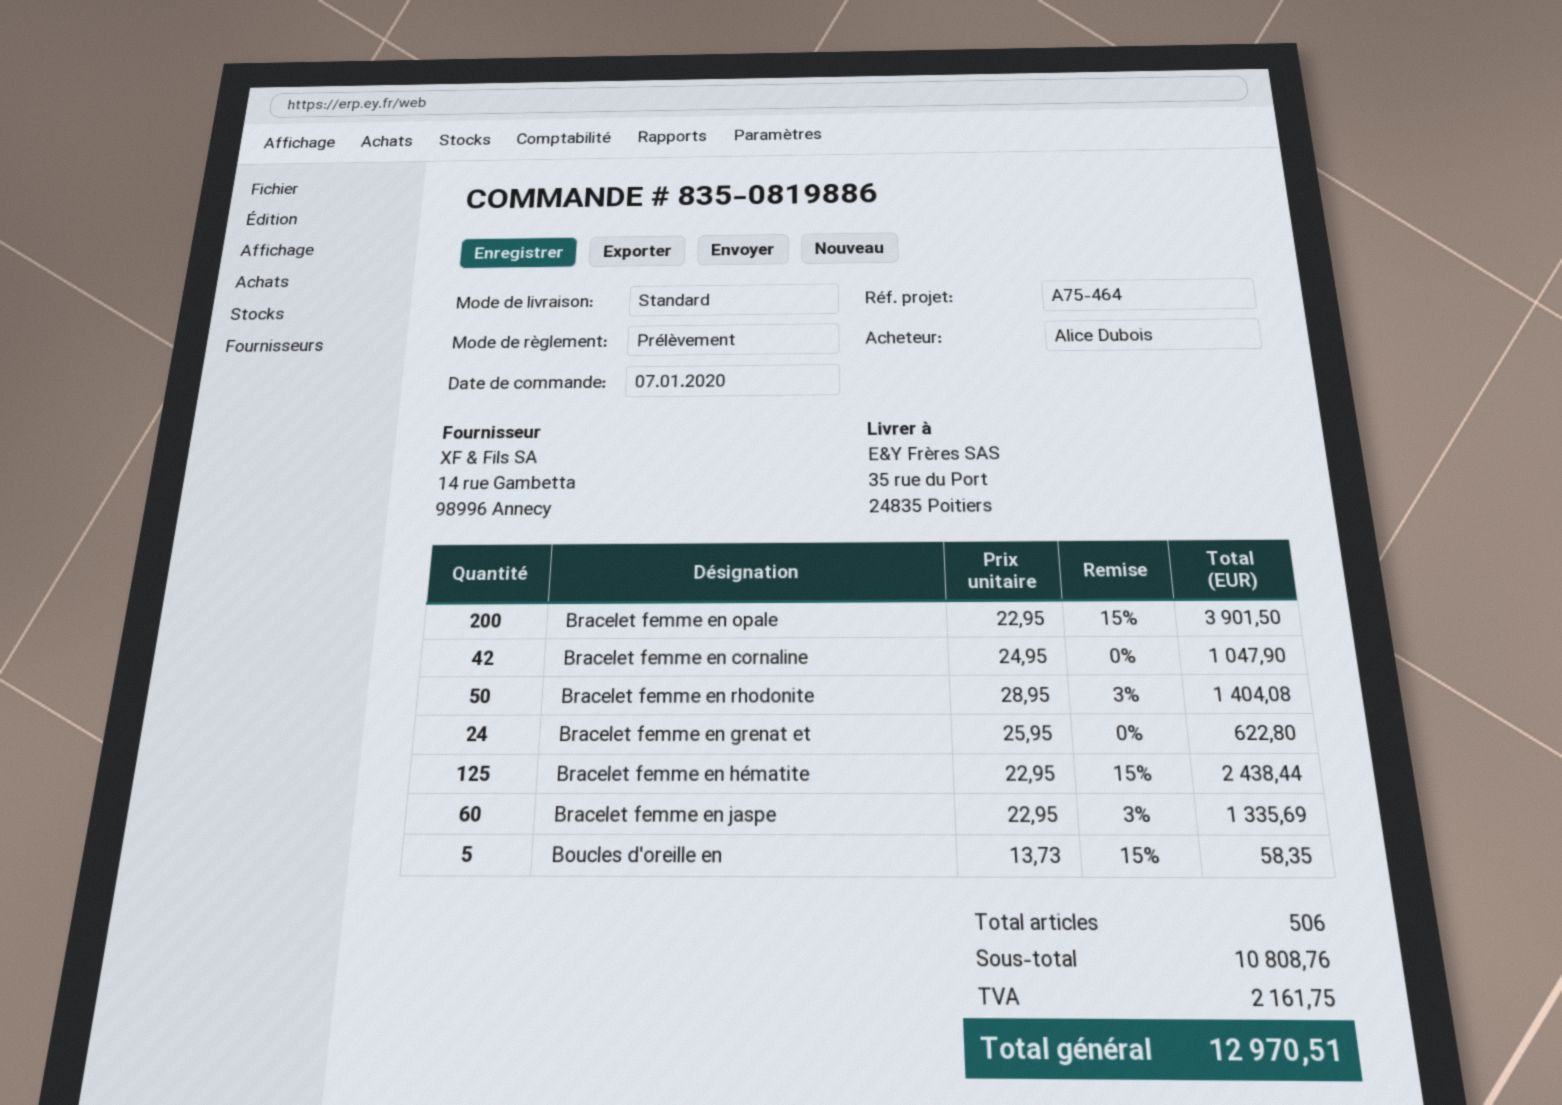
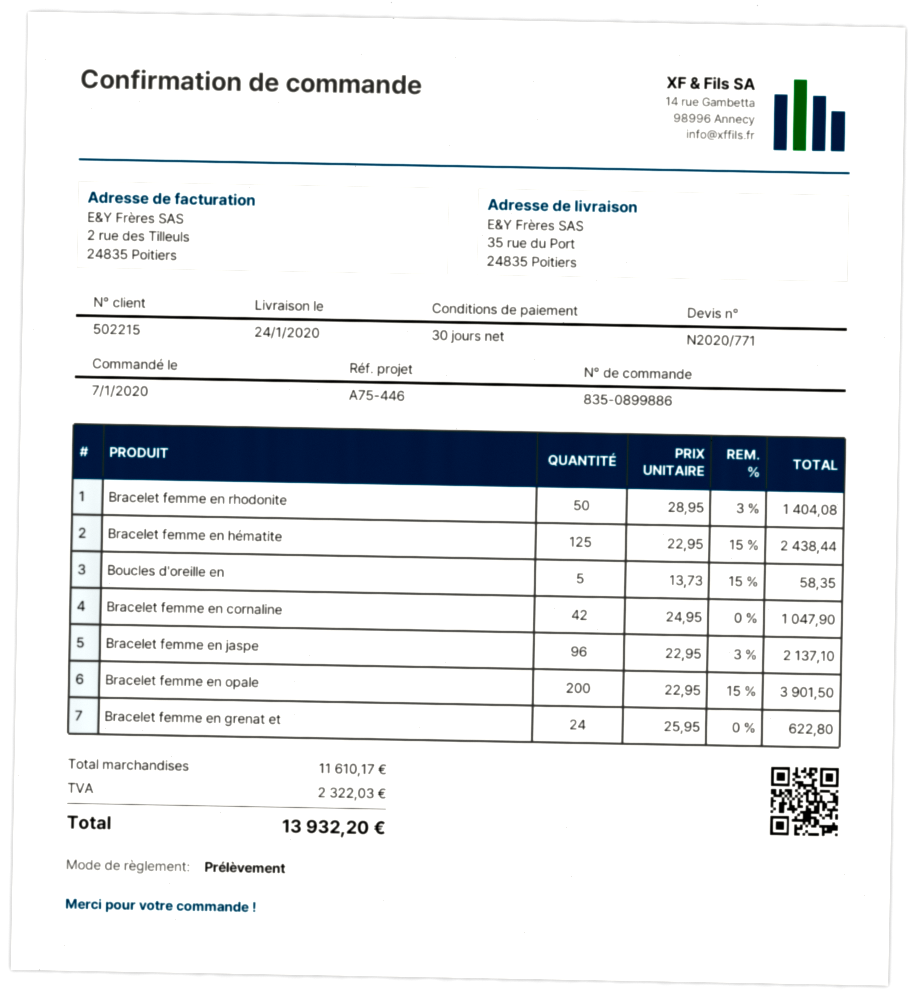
order number: 835-0819886 -> 835-0899886
reference: A75-464 -> A75-446
Bracelet femme en jaspe: 60 x 22.95 - 3% = 1335.69 -> 96 x 22.95 - 3% = 2137.10
subtotal: 10808.76 -> 11610.17
tax: 2161.75 -> 2322.03
total: 12970.51 -> 13932.20

